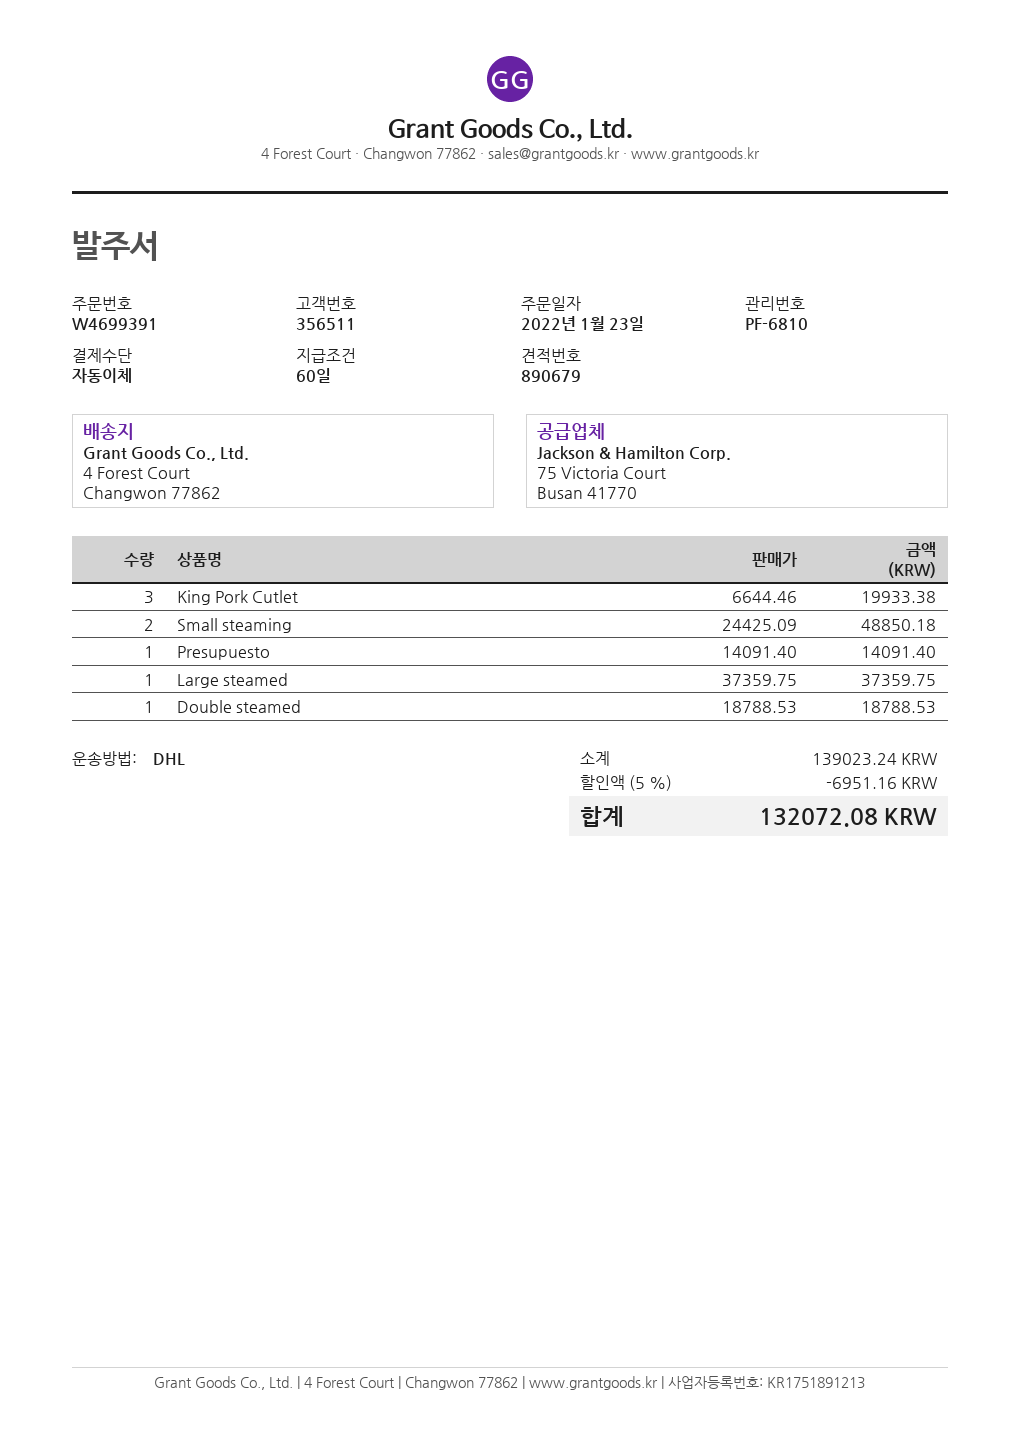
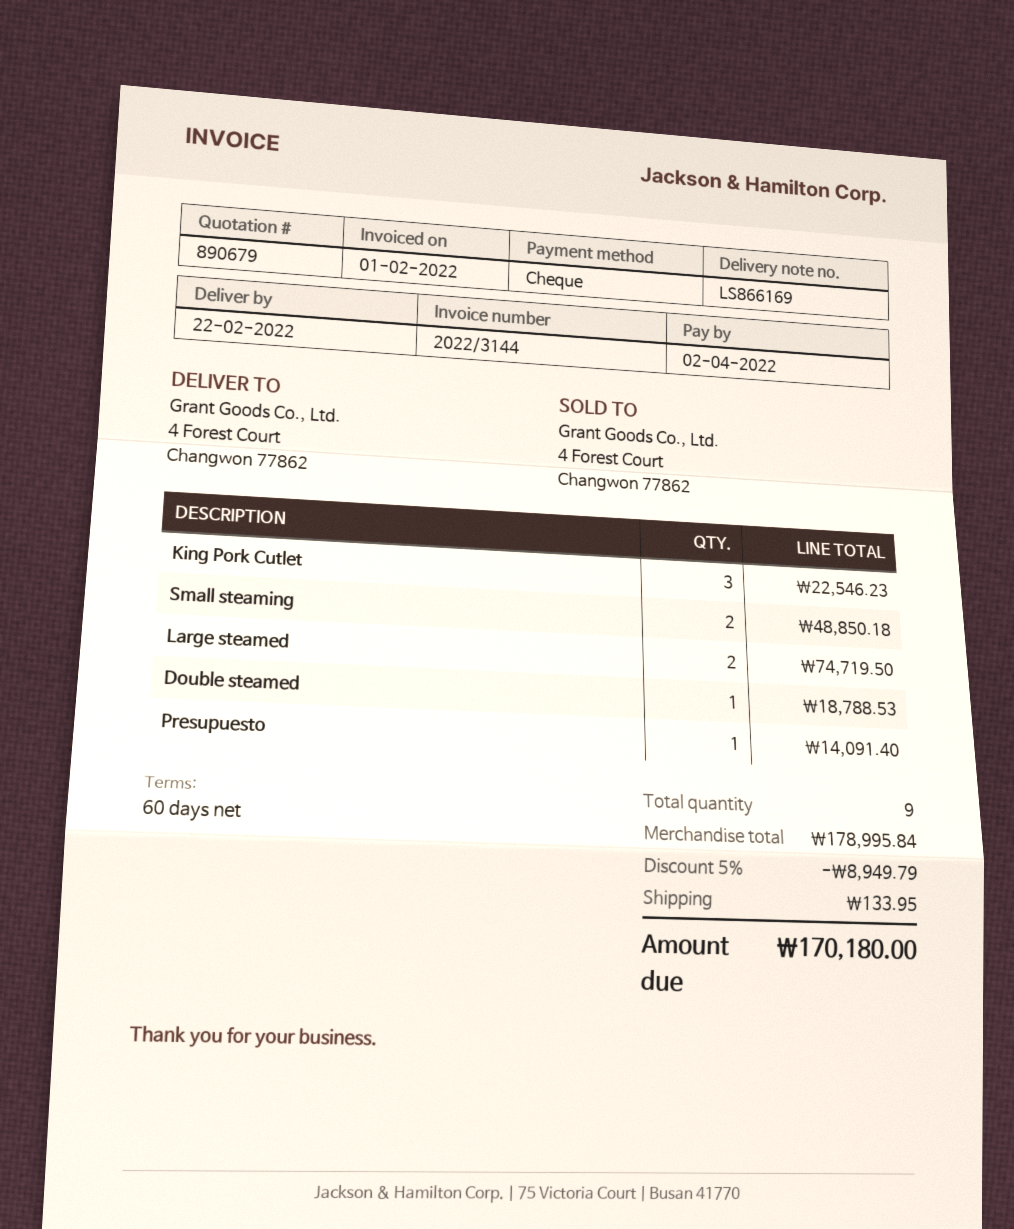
payment method: direct debit -> cheque
King Pork Cutlet: 3 for 19933.38 -> 3 for 22546.23
Large steamed: 1 for 37359.75 -> 2 for 74719.50
subtotal: 139023.24 -> 178995.84
discount: 5% = 6951.16 -> 5% = 8949.79
shipping: none -> 133.95
total: 132072.08 -> 170180.00

